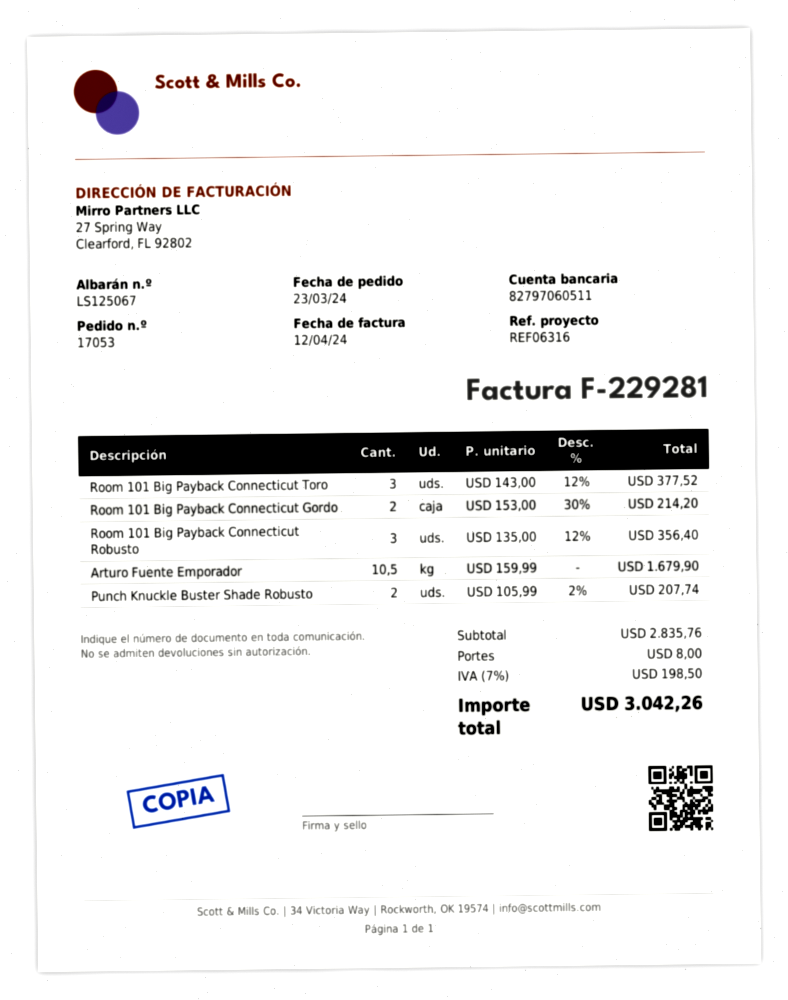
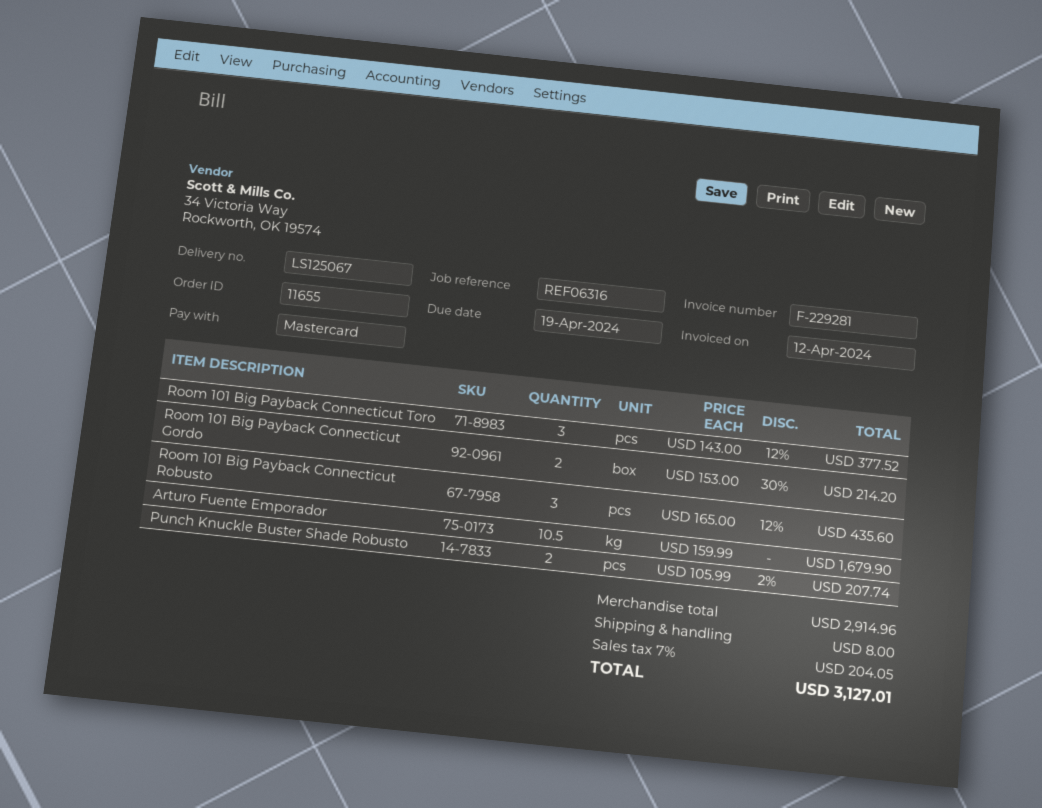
order number: 17053 -> 11655
Room 101 Big Payback Connecticut Robusto: 3 x 135.00 - 12% = 356.40 -> 3 x 165.00 - 12% = 435.60
subtotal: 2835.76 -> 2914.96
tax: 7% = 198.50 -> 7% = 204.05
total: 3042.26 -> 3127.01

